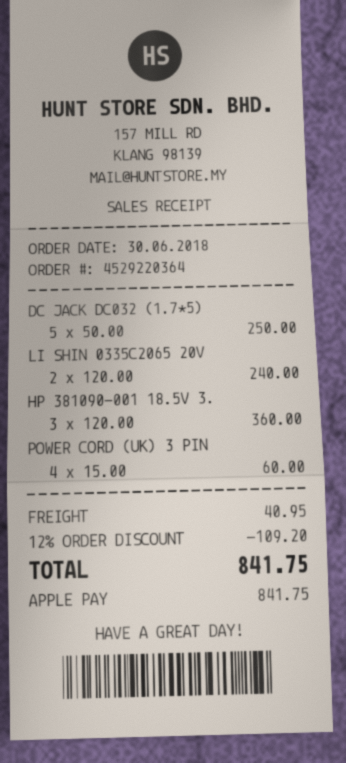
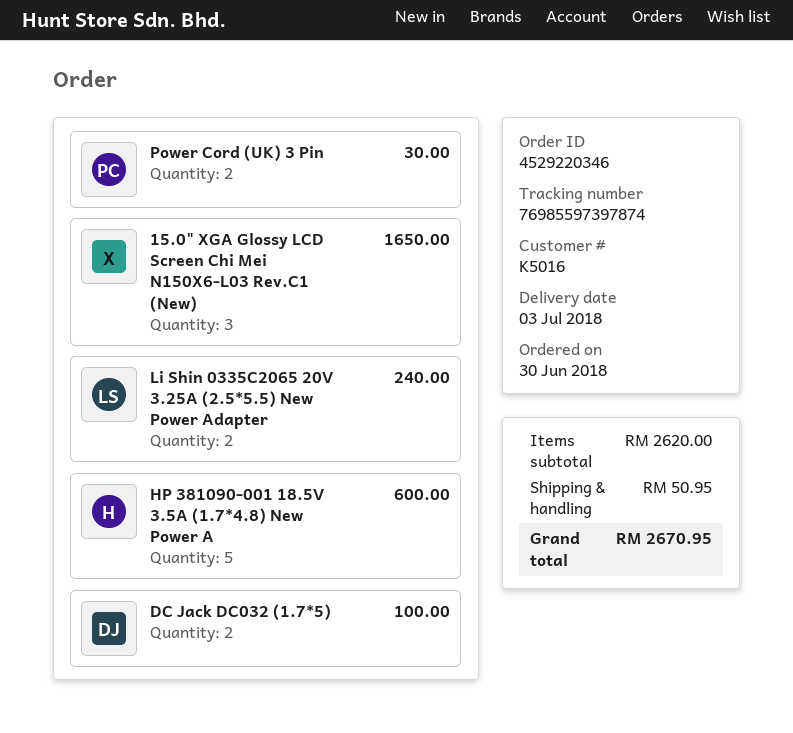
order number: 4529220364 -> 4529220346
DC JACK DC032 (1.7*5): 5 for 250.00 -> 2 for 100.00
HP 381090-001 18.5V 3.: 3 for 360.00 -> 5 for 600.00
POWER CORD (UK) 3 PIN: 4 for 60.00 -> 2 for 30.00
15.0" XGA Glossy LCD Screen Chi Mei N150X6-L03 Rev.C1 (New): none -> 3 for 1650.00
discount: 12% = 109.20 -> none
shipping: 40.95 -> 50.95
total: 841.75 -> 2670.95

